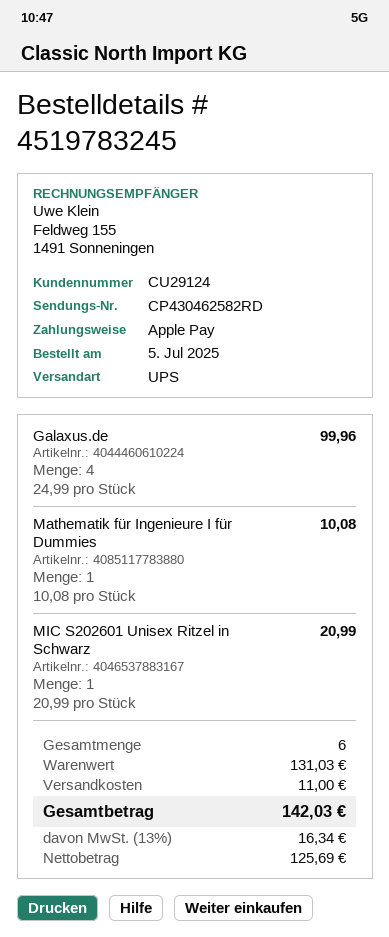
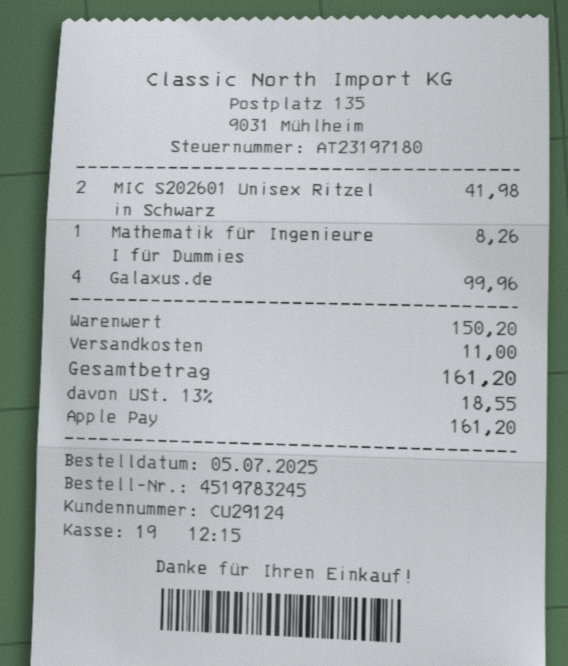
Mathematik für Ingenieure I für Dummies: 1 for 10.08 -> 1 for 8.26
MIC S202601 Unisex Ritzel in Schwarz: 1 for 20.99 -> 2 for 41.98
subtotal: 131.03 -> 150.20
tax: 13% = 16.34 -> 13% = 18.55
total: 142.03 -> 161.20

